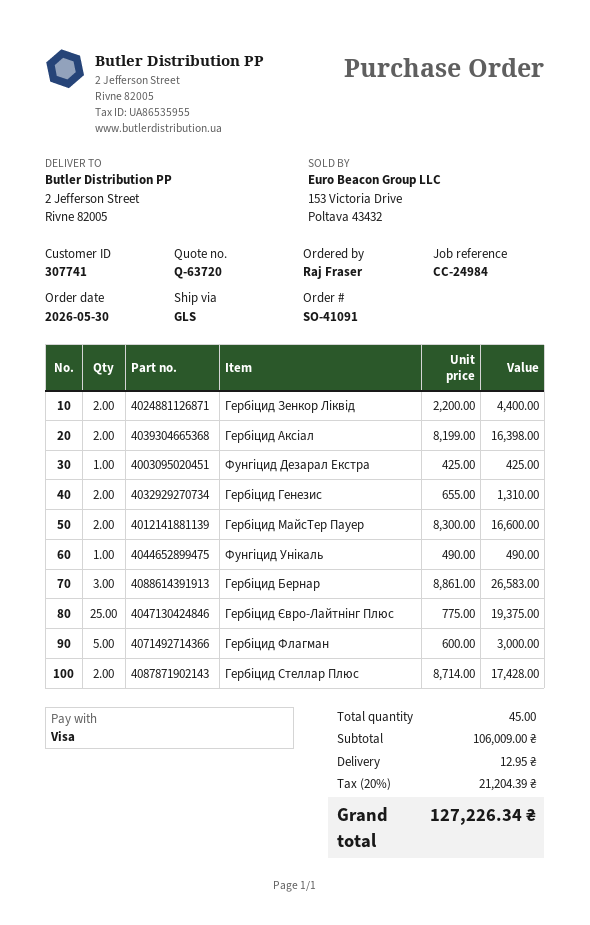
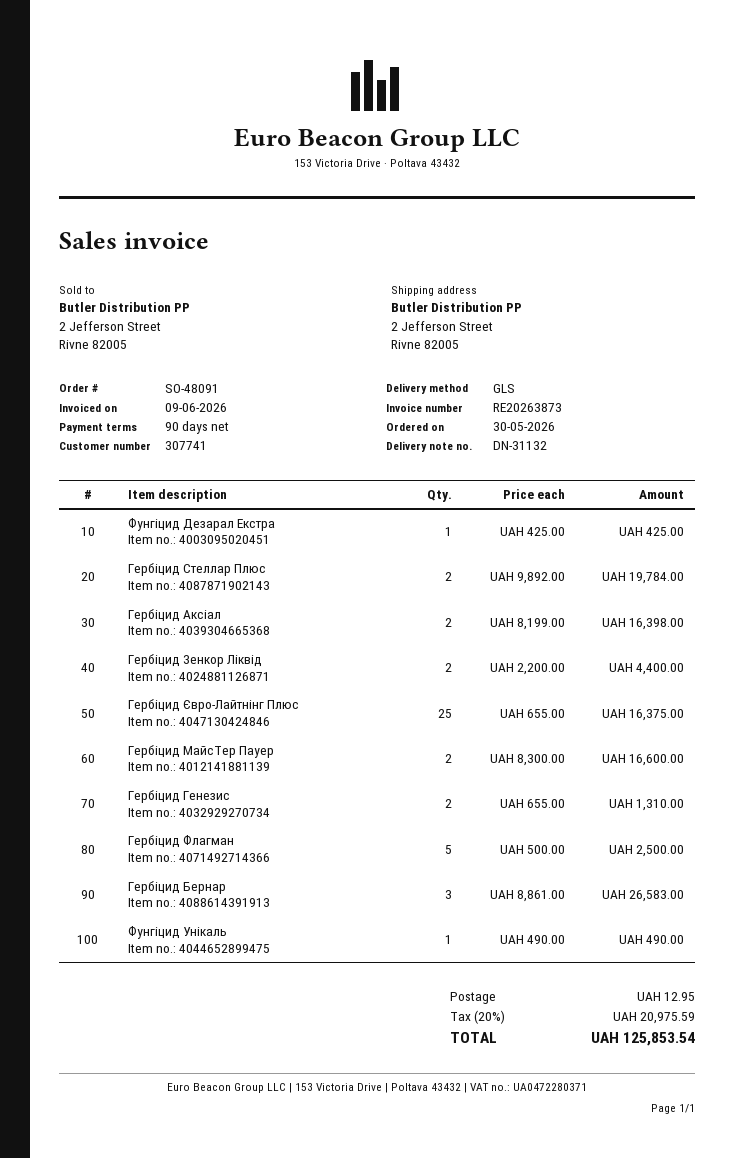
order number: SO-41091 -> SO-48091
Гербіцид Євро-Лайтнінг Плюс: 25 x 775.00 = 19375.00 -> 25 x 655.00 = 16375.00
Гербіцид Флагман: 5 x 600.00 = 3000.00 -> 5 x 500.00 = 2500.00
Гербіцид Стеллар Плюс: 2 x 8714.00 = 17428.00 -> 2 x 9892.00 = 19784.00
tax: 20% = 21204.39 -> 20% = 20975.59
total: 127226.34 -> 125853.54

